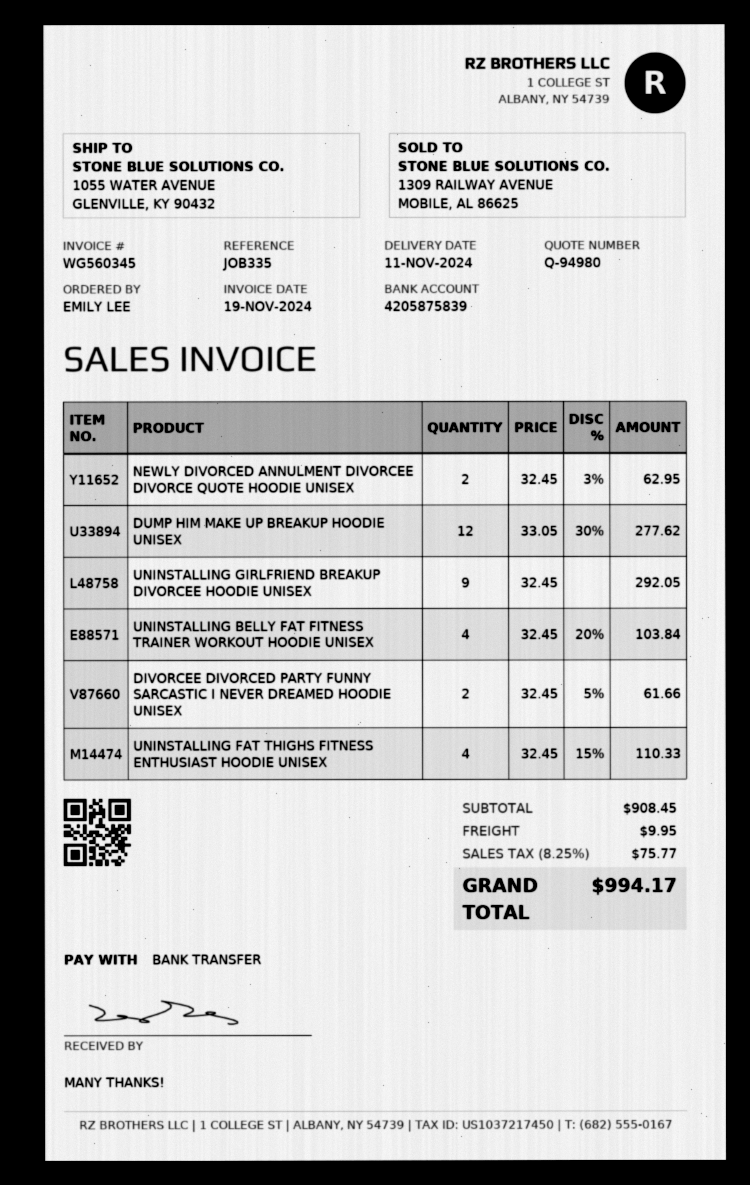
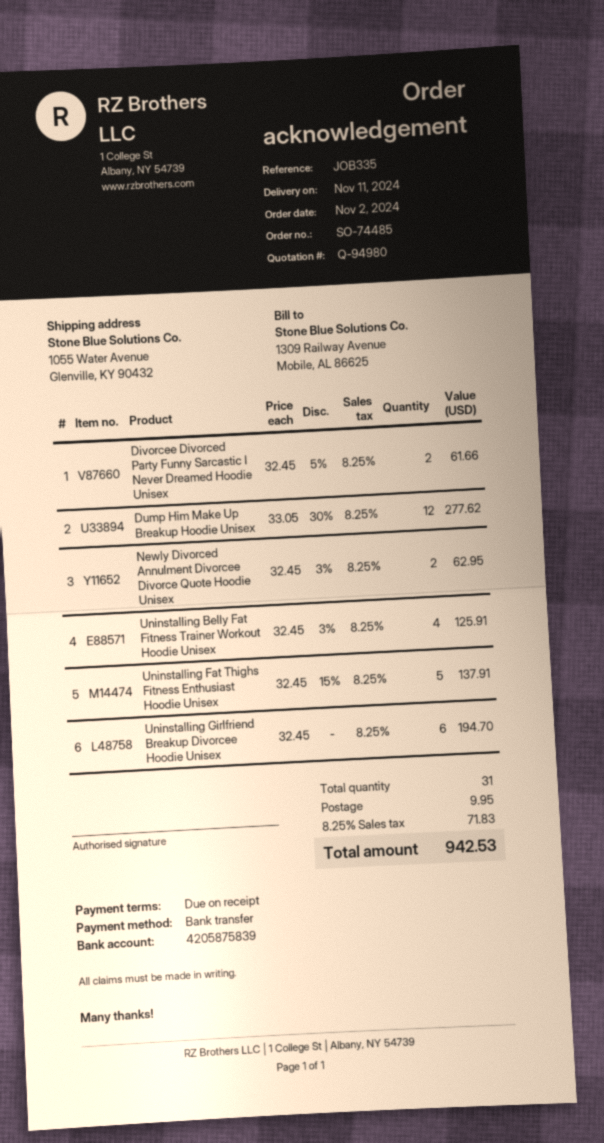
UNINSTALLING GIRLFRIEND BREAKUP DIVORCEE HOODIE UNISEX: 9 x 32.45 = 292.05 -> 6 x 32.45 = 194.70
UNINSTALLING BELLY FAT FITNESS TRAINER WORKOUT HOODIE UNISEX: 4 x 32.45 - 20% = 103.84 -> 4 x 32.45 - 3% = 125.91
UNINSTALLING FAT THIGHS FITNESS ENTHUSIAST HOODIE UNISEX: 4 x 32.45 - 15% = 110.33 -> 5 x 32.45 - 15% = 137.91
tax: 8.25% = 75.77 -> 8.25% = 71.83
total: 994.17 -> 942.53

